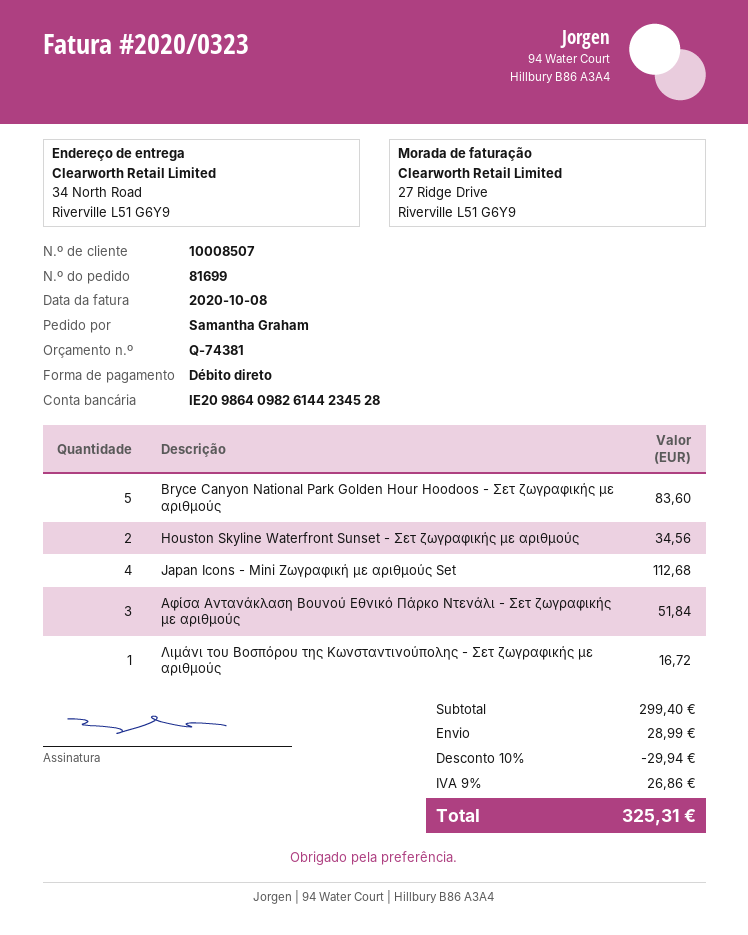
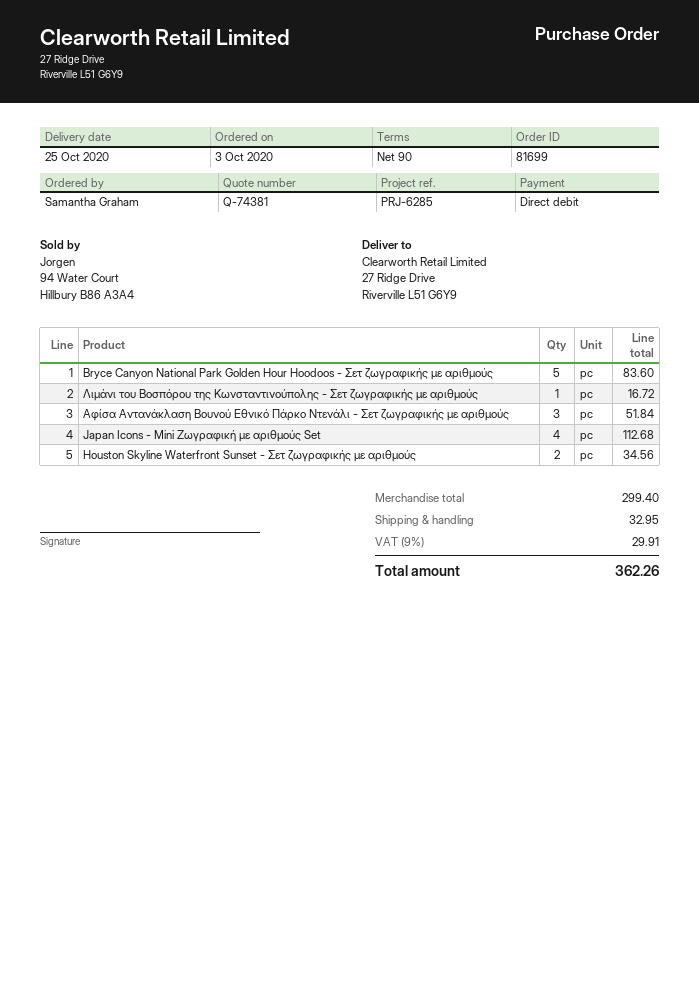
ship to: 34 North Road, Riverville L51 G6Y9 -> 27 Ridge Drive, Riverville L51 G6Y9
discount: 10% = 29.94 -> none
shipping: 28.99 -> 32.95
tax: 9% = 26.86 -> 9% = 29.91
total: 325.31 -> 362.26

